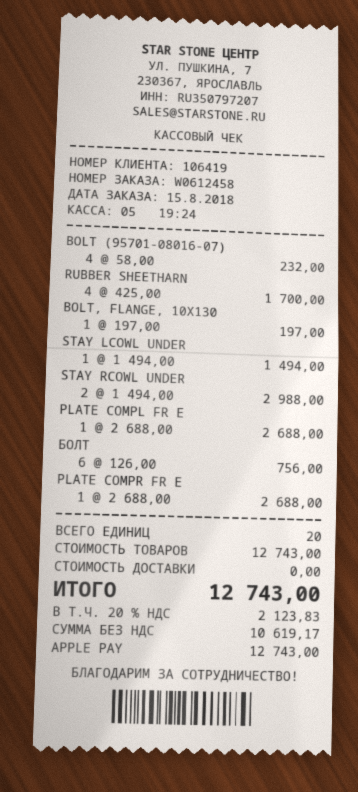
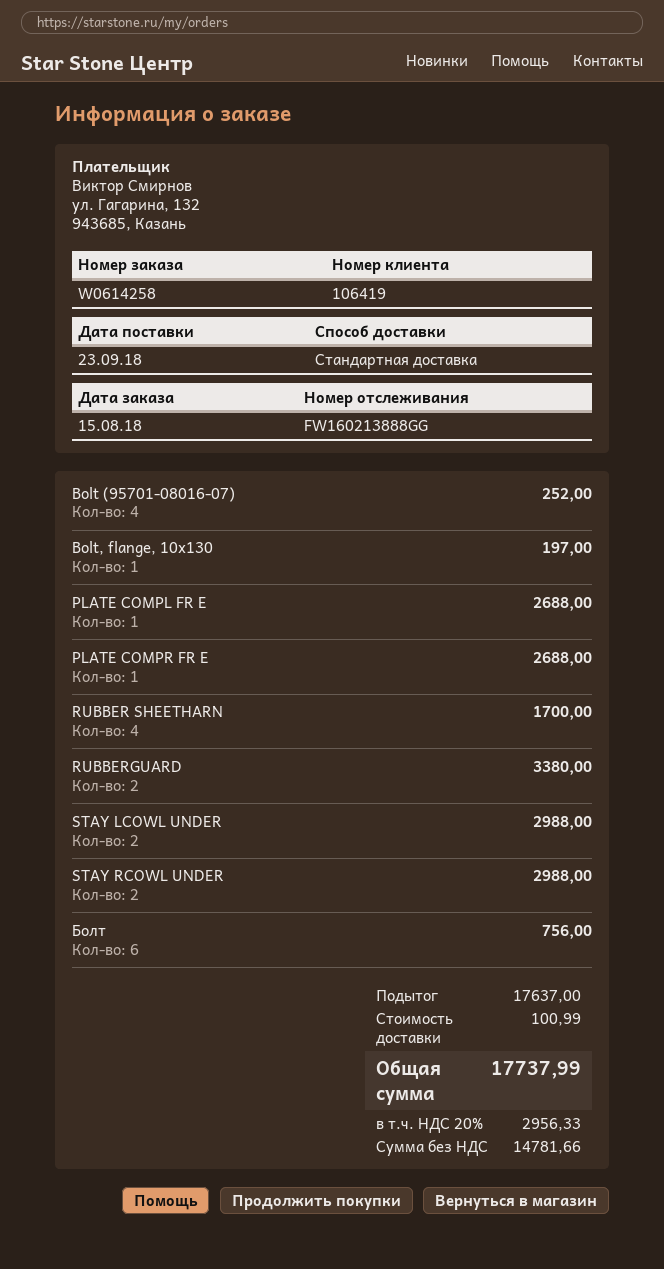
order number: W0612458 -> W0614258
BOLT (95701-08016-07): 4 for 232.00 -> 4 for 252.00
STAY LCOWL UNDER: 1 for 1494.00 -> 2 for 2988.00
RUBBERGUARD: none -> 2 for 3380.00
subtotal: 12743.00 -> 17637.00
shipping: 0.00 -> 100.99
net: 10619.17 -> 14781.66
tax: 20% = 2123.83 -> 20% = 2956.33
total: 12743.00 -> 17737.99

